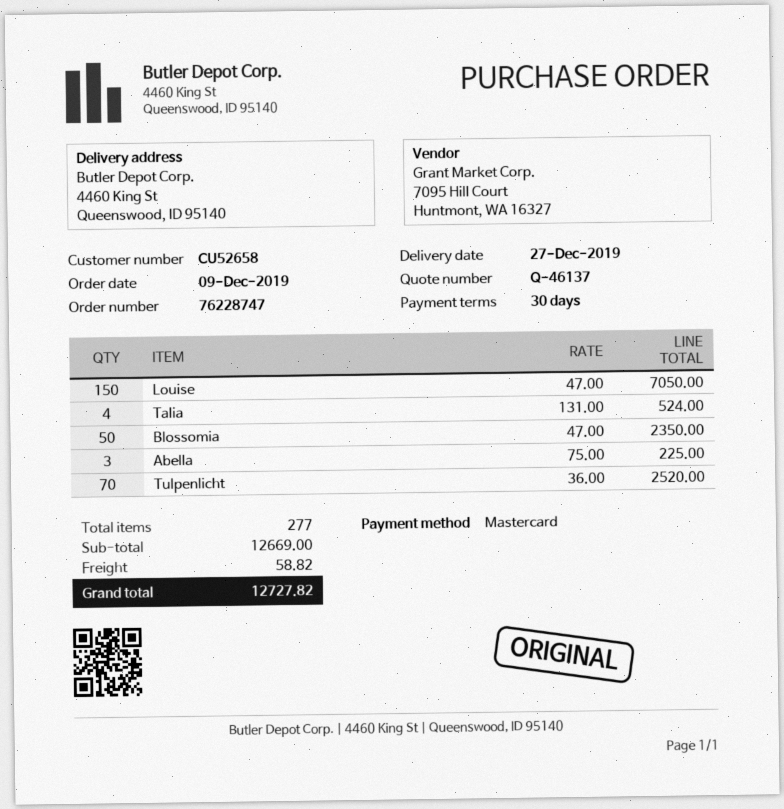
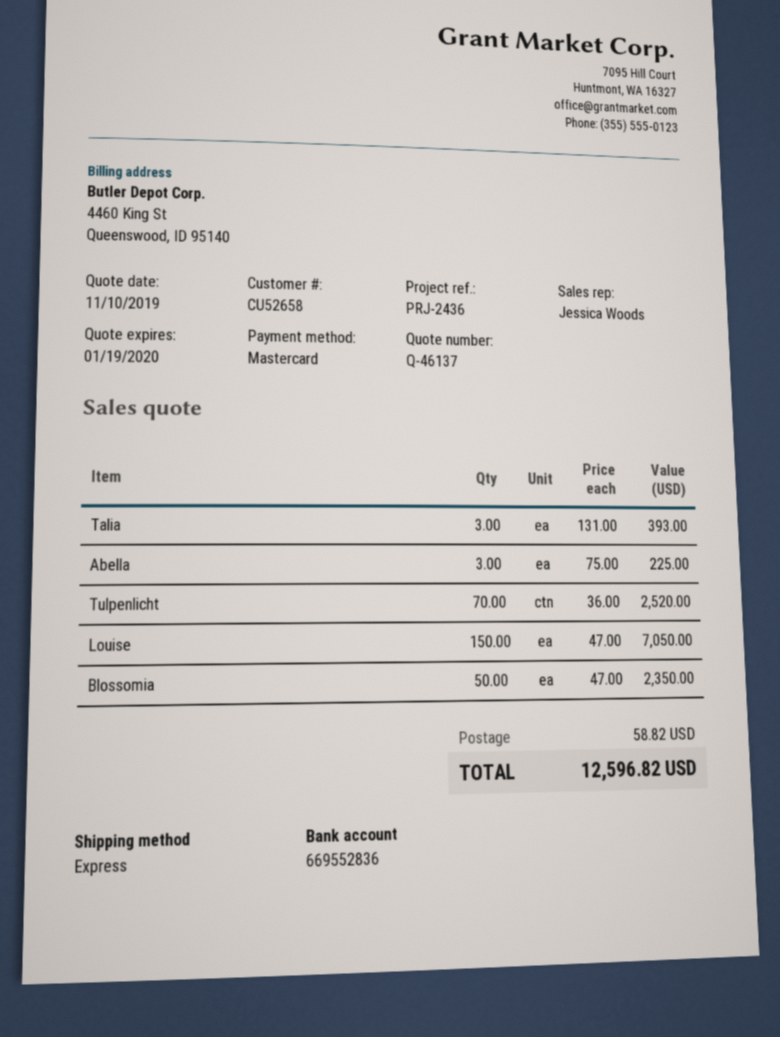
Talia: 4 x 131.00 = 524.00 -> 3 x 131.00 = 393.00
total: 12727.82 -> 12596.82

